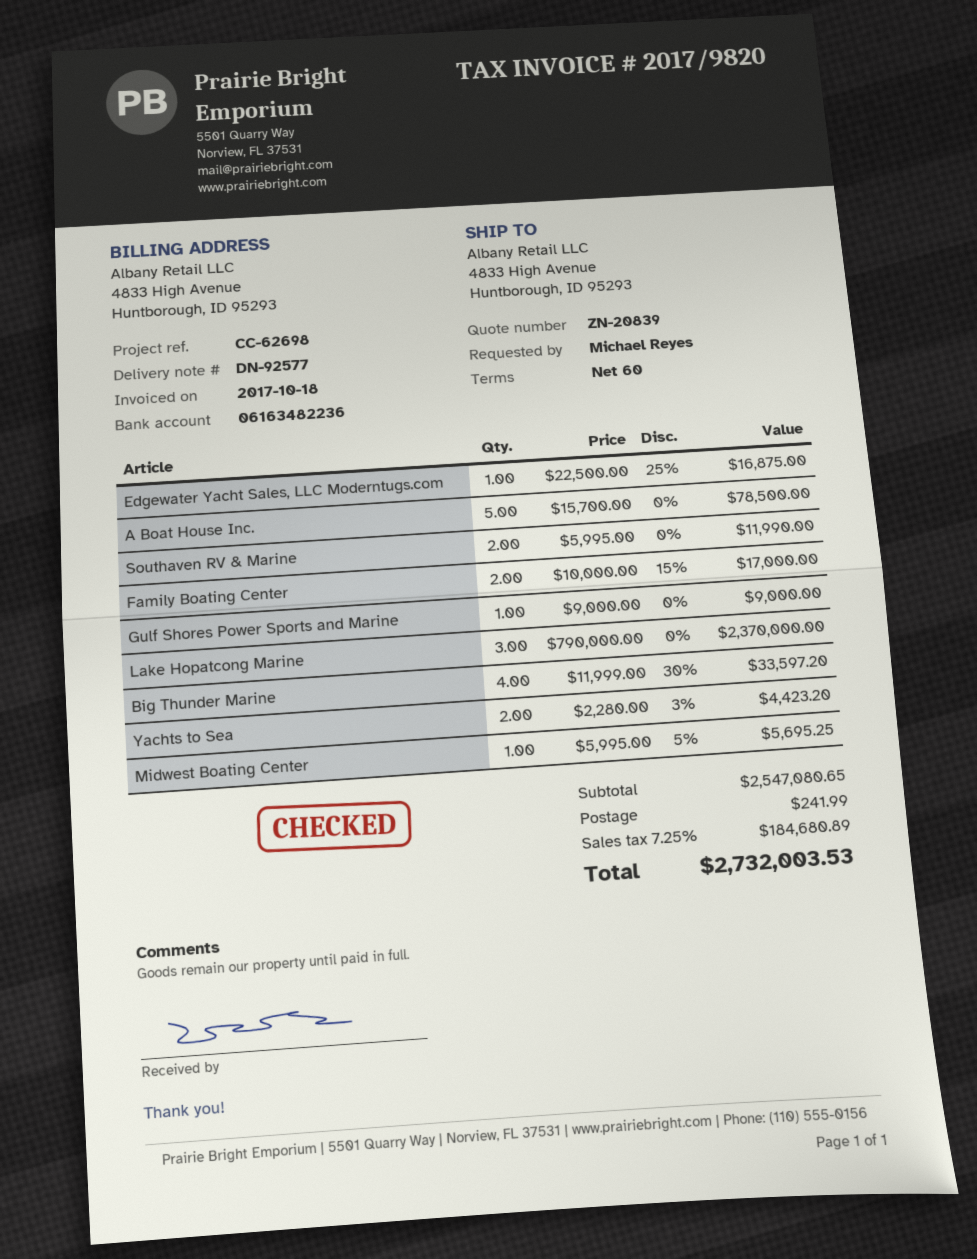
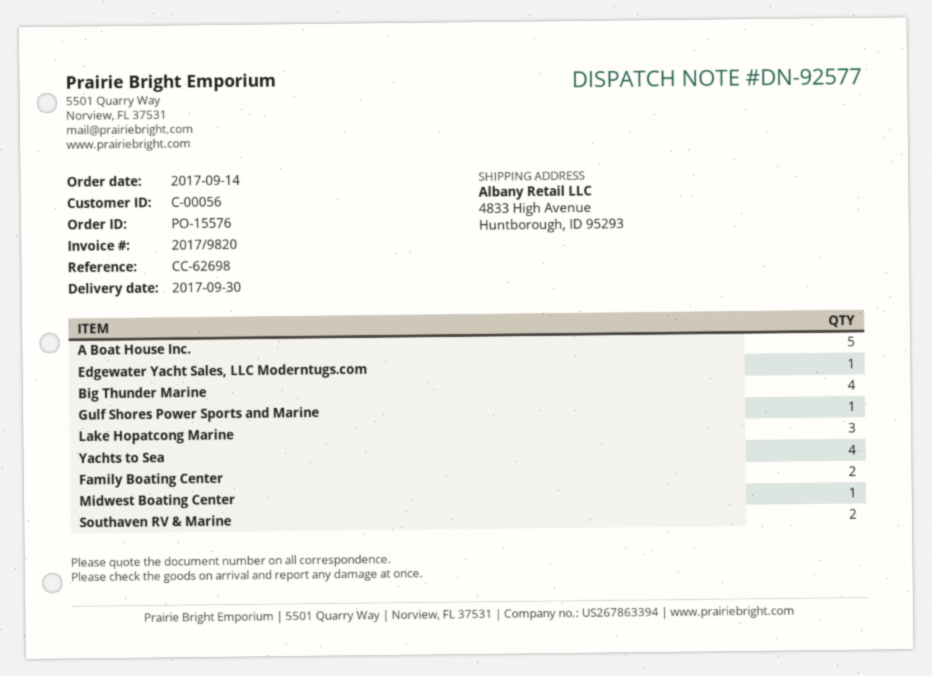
Yachts to Sea: 2 -> 4

